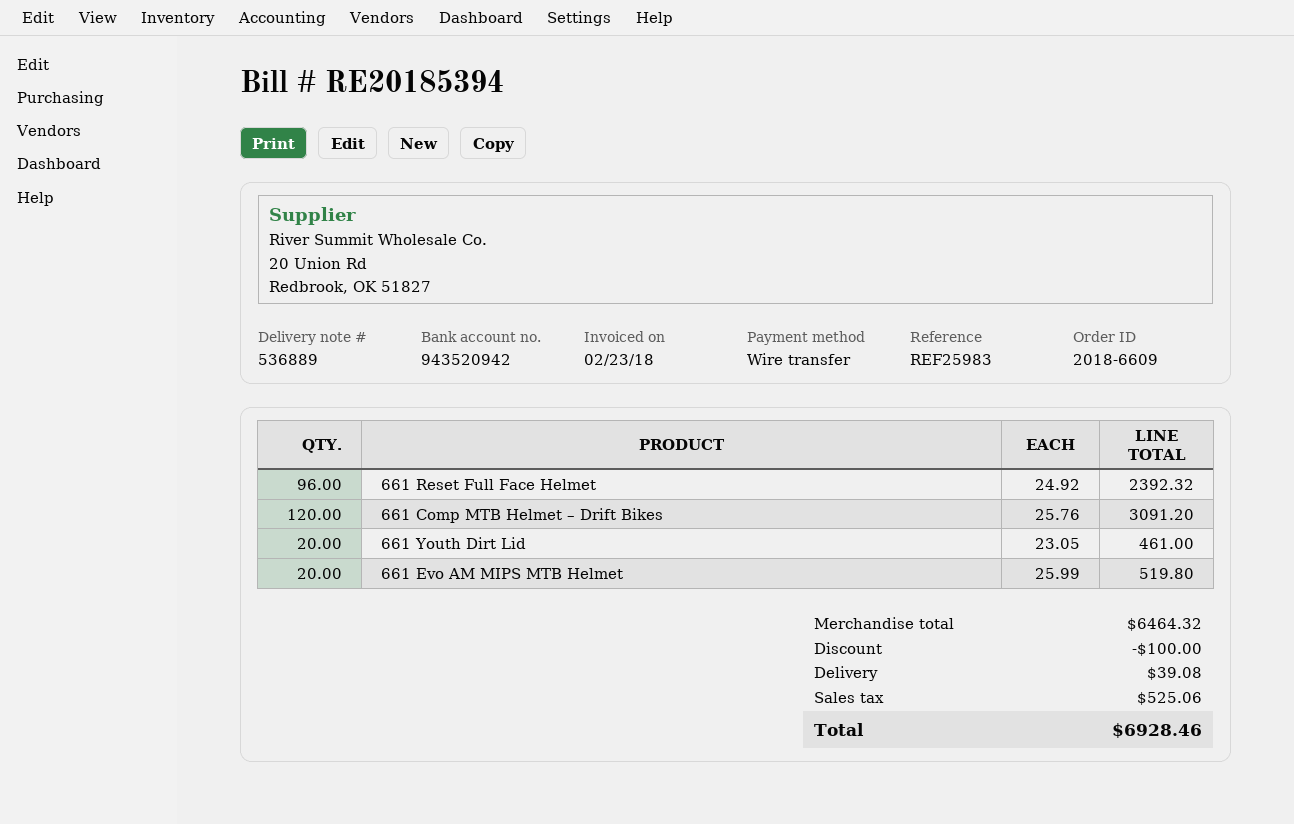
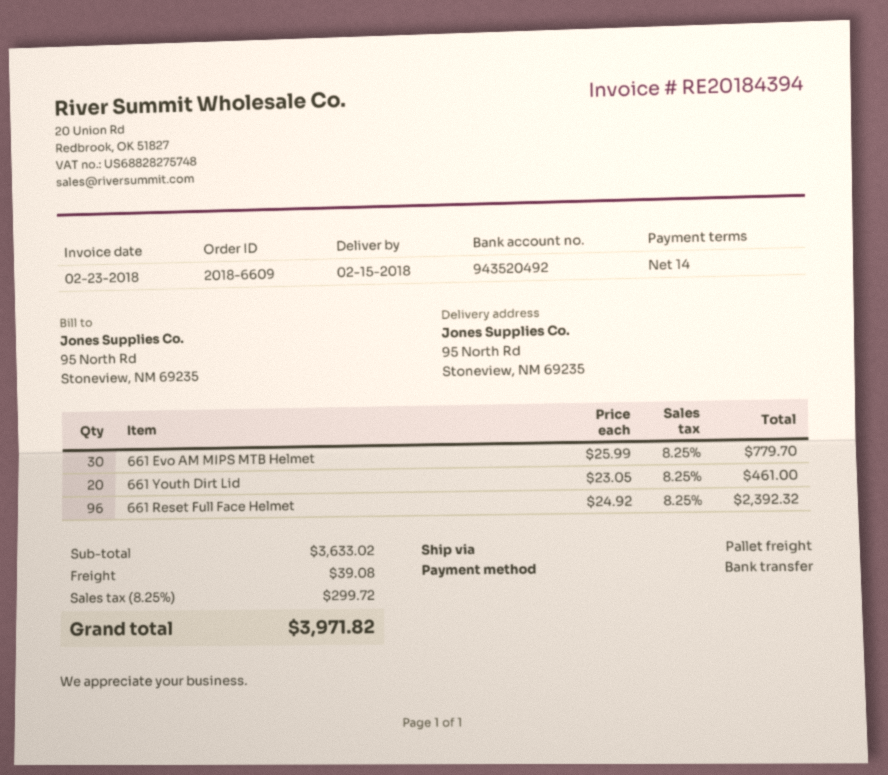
invoice number: RE20185394 -> RE20184394
bank account: 943520942 -> 943520492
661 Comp MTB Helmet – Drift Bikes: 120 x 25.76 = 3091.20 -> none
661 Evo AM MIPS MTB Helmet: 20 x 25.99 = 519.80 -> 30 x 25.99 = 779.70
subtotal: 6464.32 -> 3633.02
discount: 100.00 -> none
tax: 525.06 -> 299.72
total: 6928.46 -> 3971.82

